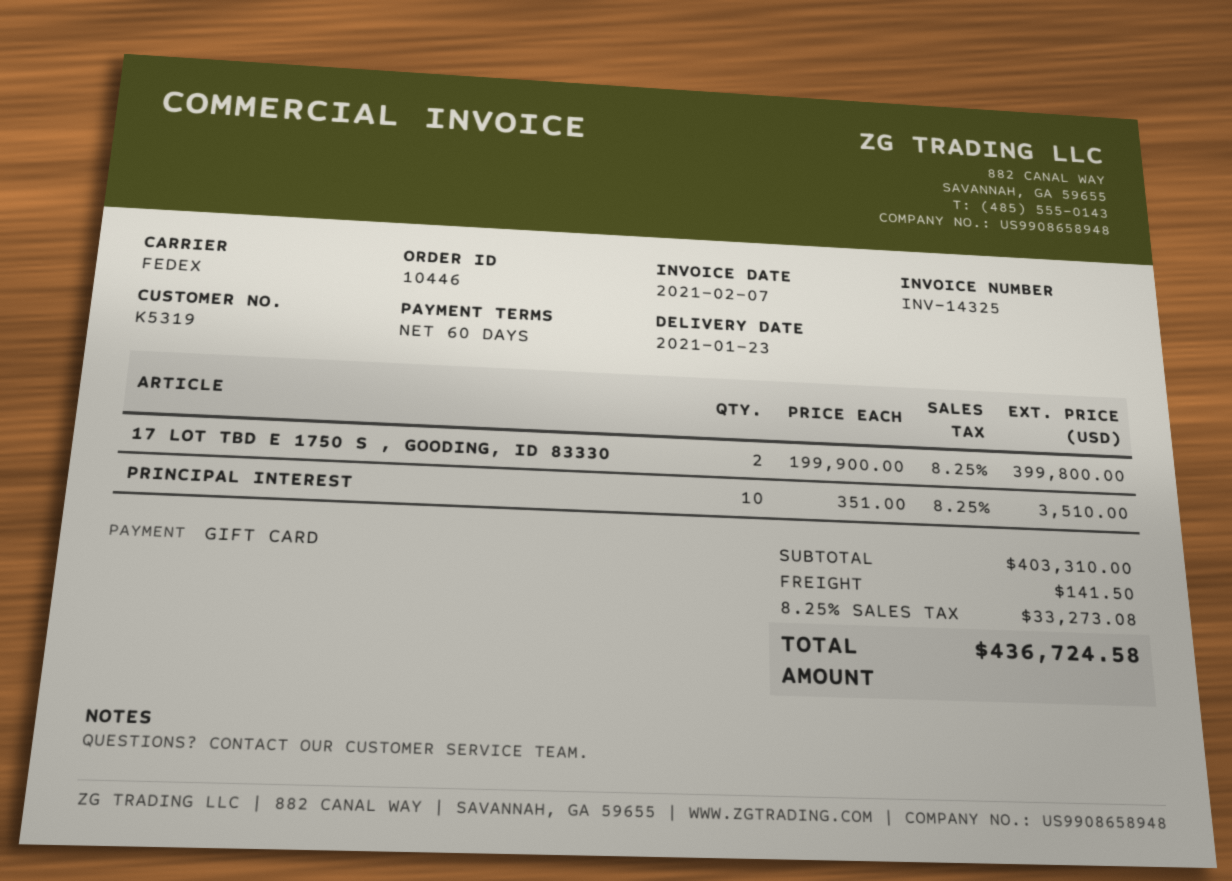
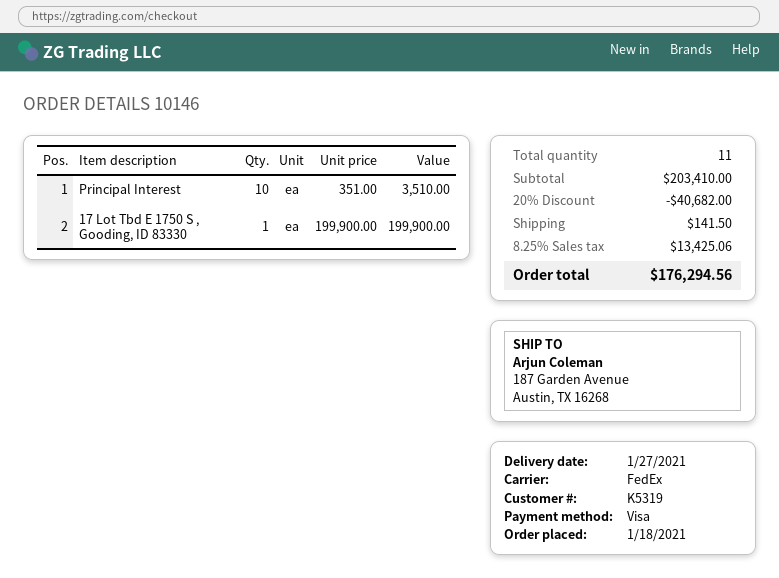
order number: 10446 -> 10146
delivery date: 2021-01-23 -> 2021-01-27
payment method: gift card -> Visa
17 LOT TBD E 1750 S , GOODING, ID 83330: 2 x 199900.00 = 399800.00 -> 1 x 199900.00 = 199900.00
subtotal: 403310.00 -> 203410.00
discount: none -> 20% = 40682.00
tax: 8.25% = 33273.08 -> 8.25% = 13425.06
total: 436724.58 -> 176294.56

